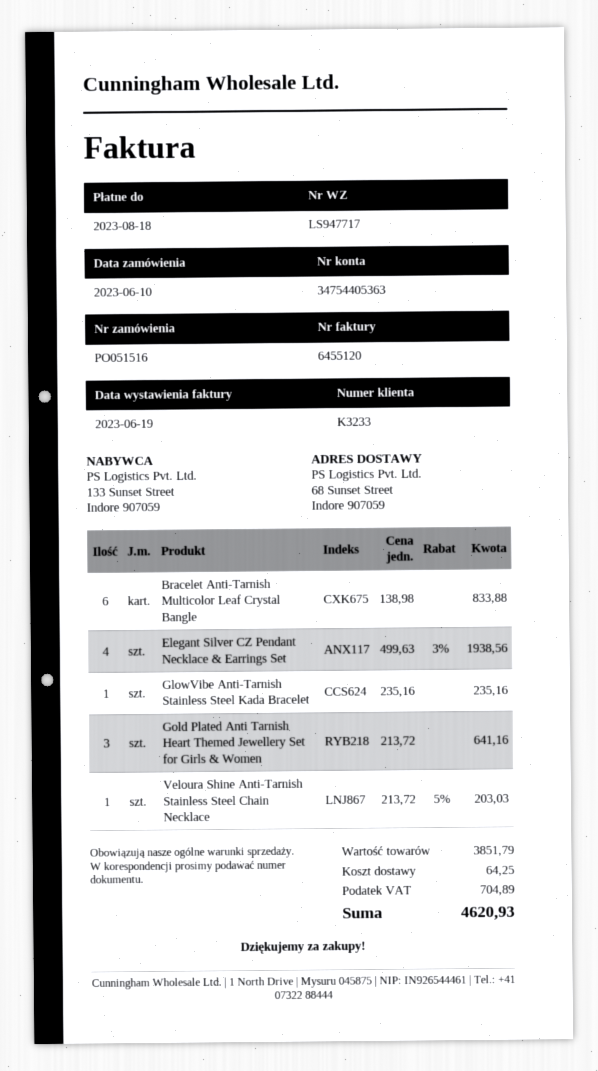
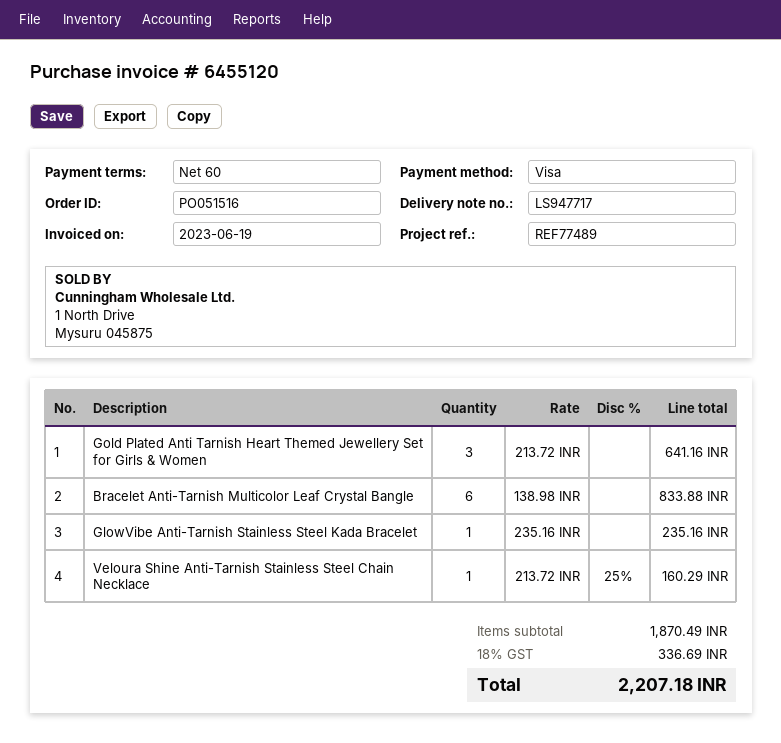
Elegant Silver CZ Pendant Necklace & Earrings Set: 4 x 499.63 - 3% = 1938.56 -> none
Veloura Shine Anti-Tarnish Stainless Steel Chain Necklace: 1 x 213.72 - 5% = 203.03 -> 1 x 213.72 - 25% = 160.29
subtotal: 3851.79 -> 1870.49
shipping: 64.25 -> none
tax: 704.89 -> 336.69
total: 4620.93 -> 2207.18

